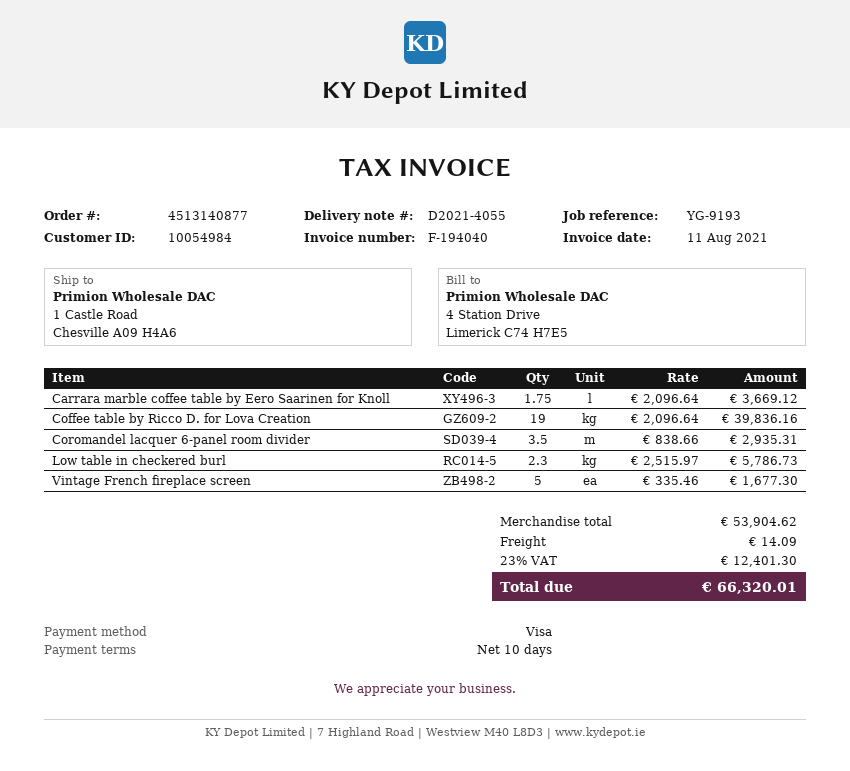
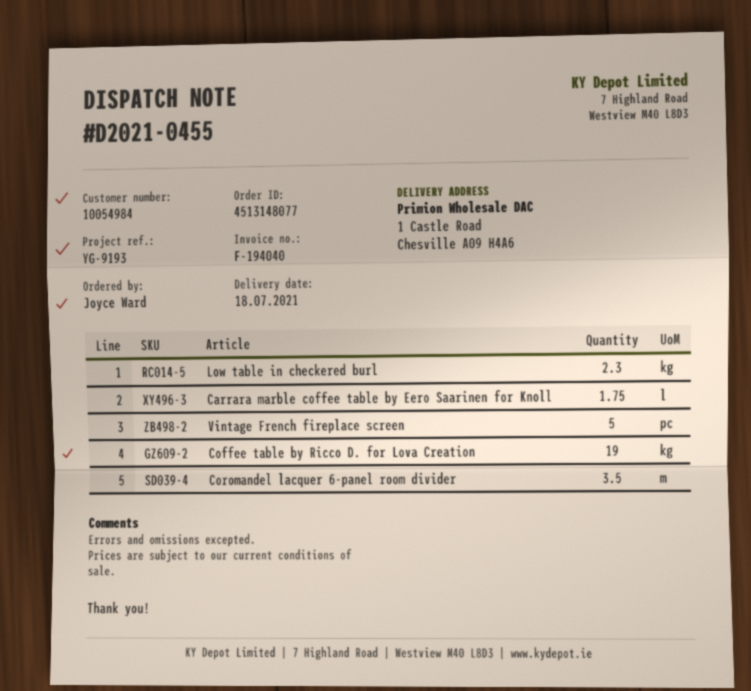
order number: 4513140877 -> 4513148077
delivery note number: D2021-4055 -> D2021-0455

